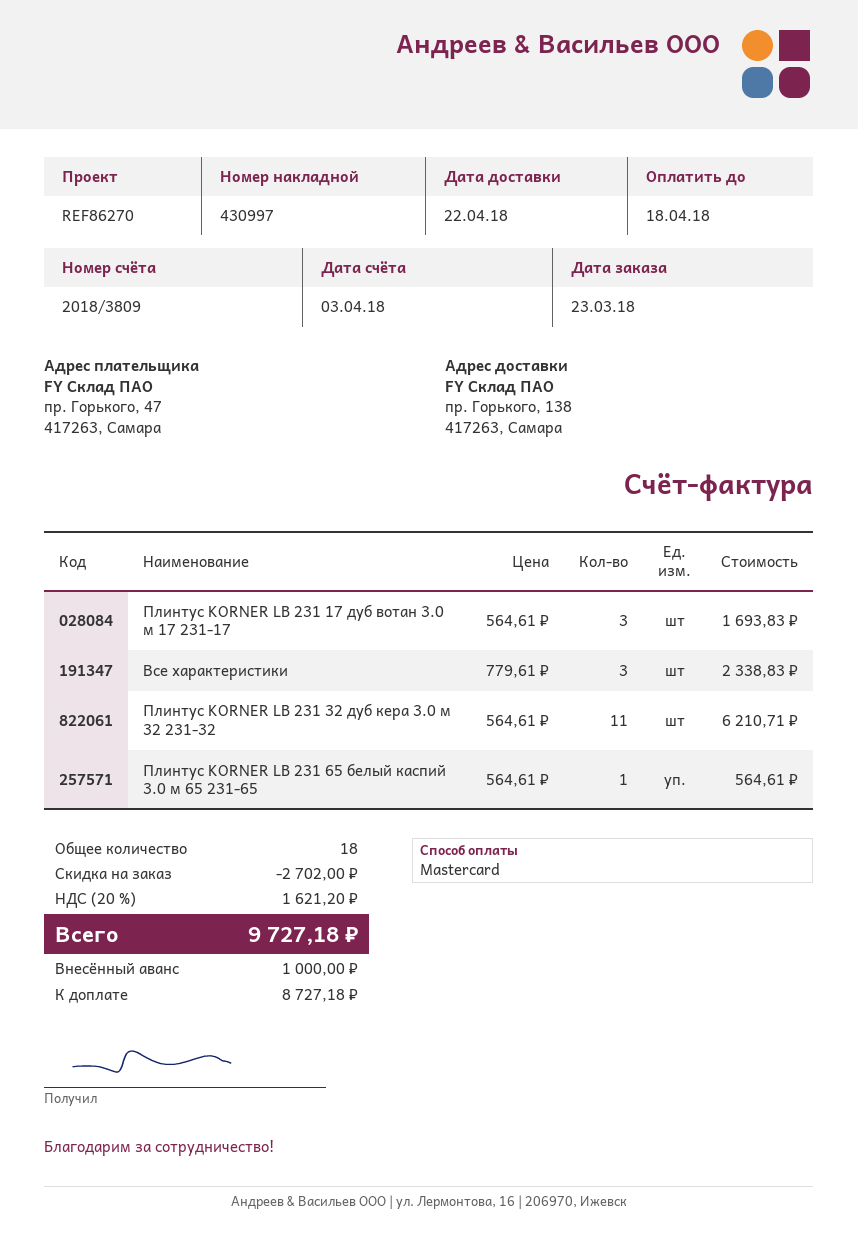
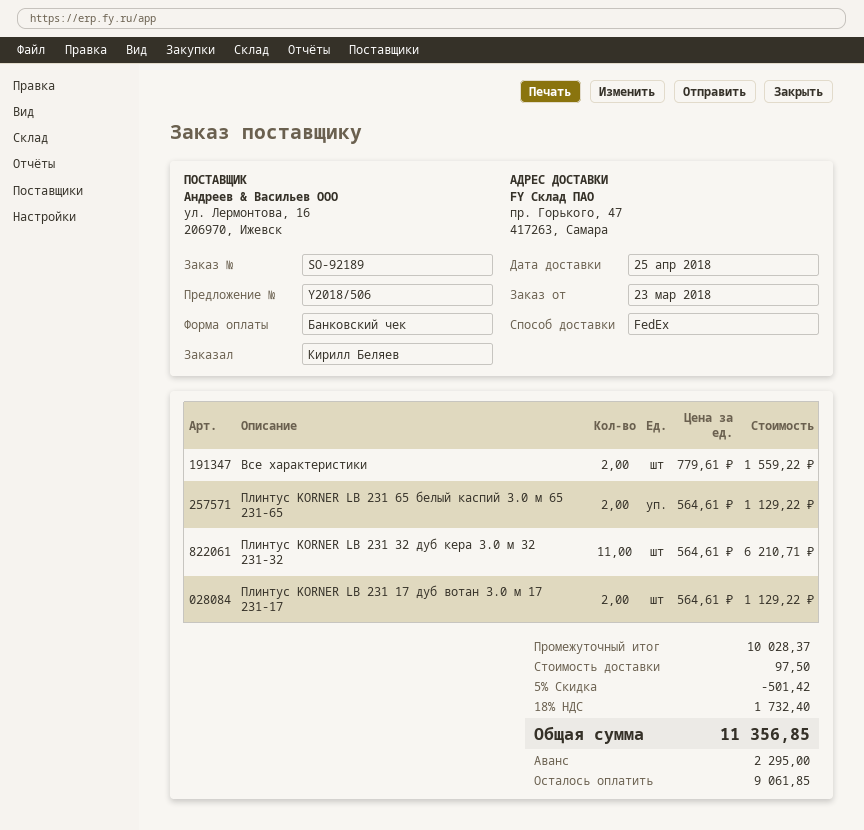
delivery date: 2018-04-22 -> 2018-04-25
payment method: Mastercard -> cheque
ship to: пр. Горького, 138, 417263, Самара -> пр. Горького, 47, 417263, Самара
Плинтус KORNER LB 231 17 дуб вотан 3.0 м 17 231-17: 3 x 564.61 = 1693.83 -> 2 x 564.61 = 1129.22
Все характеристики: 3 x 779.61 = 2338.83 -> 2 x 779.61 = 1559.22
Плинтус KORNER LB 231 65 белый каспий 3.0 м 65 231-65: 1 x 564.61 = 564.61 -> 2 x 564.61 = 1129.22
discount: 2702.00 -> 501.42
shipping: none -> 97.50
tax: 20% = 1621.20 -> 18% = 1732.40
total: 9727.18 -> 11356.85
deposit: 1000.00 -> 2295.00
balance: 8727.18 -> 9061.85

